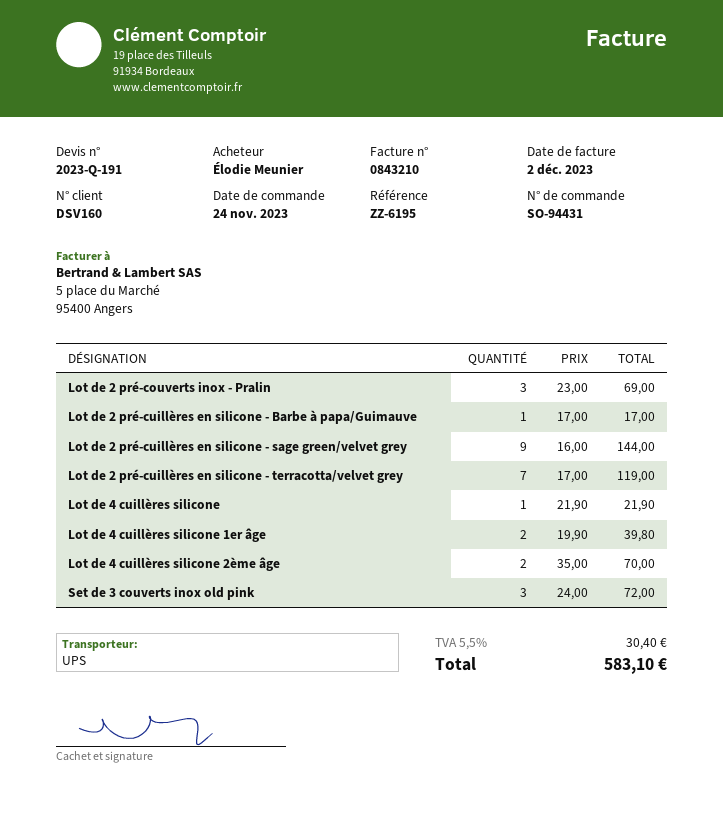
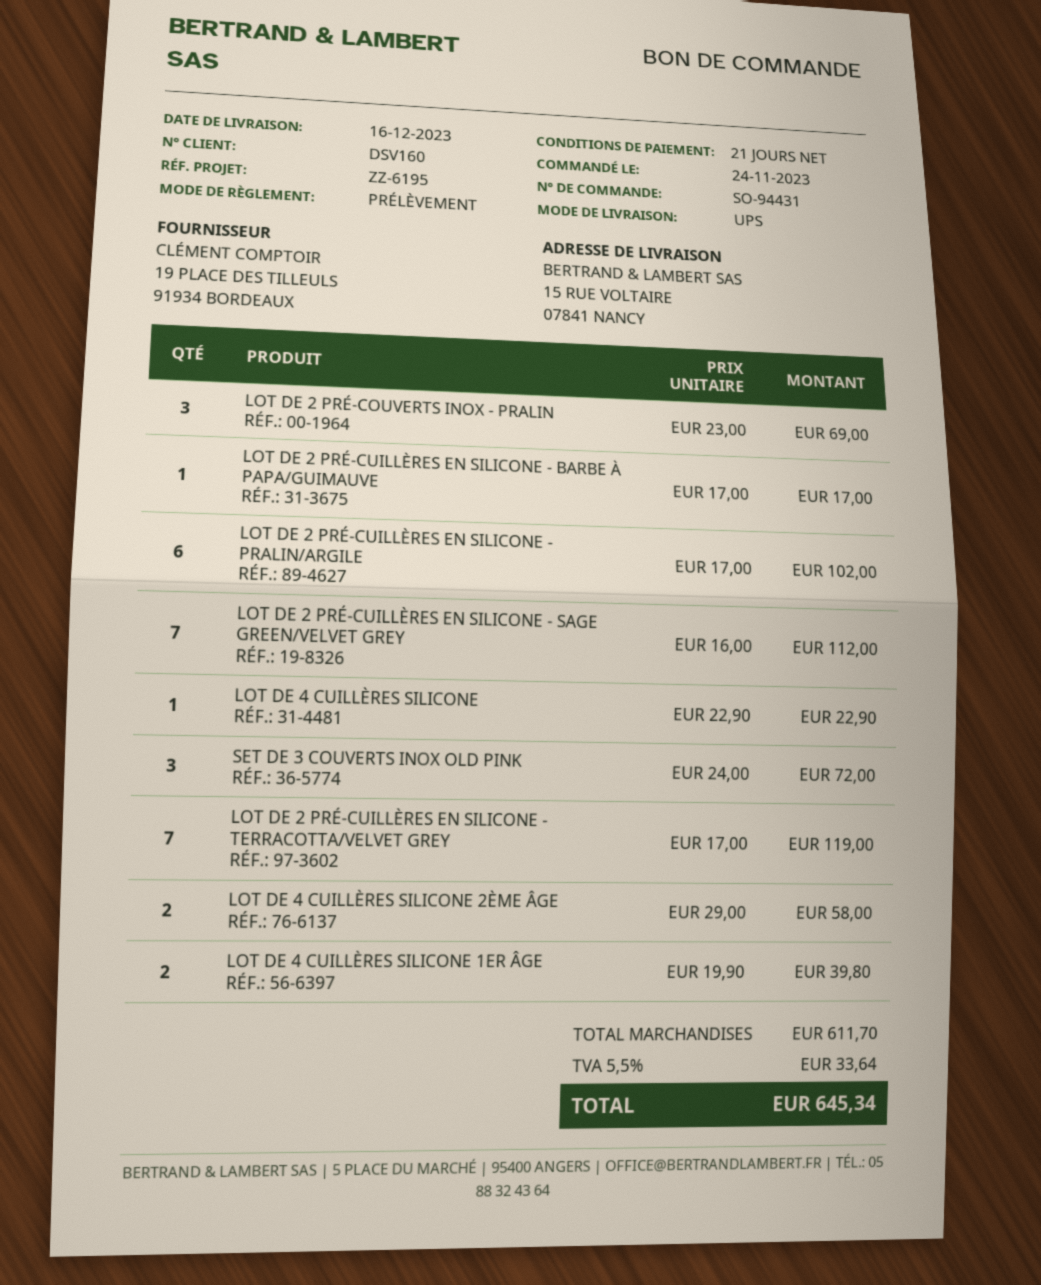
Lot de 2 pré-cuillères en silicone - sage green/velvet grey: 9 x 16.00 = 144.00 -> 7 x 16.00 = 112.00
Lot de 4 cuillères silicone: 1 x 21.90 = 21.90 -> 1 x 22.90 = 22.90
Lot de 4 cuillères silicone 2ème âge: 2 x 35.00 = 70.00 -> 2 x 29.00 = 58.00
LOT DE 2 PRÉ-CUILLÈRES EN SILICONE - PRALIN/ARGILE: none -> 6 x 17.00 = 102.00
tax: 5.5% = 30.40 -> 5.5% = 33.64
total: 583.10 -> 645.34

